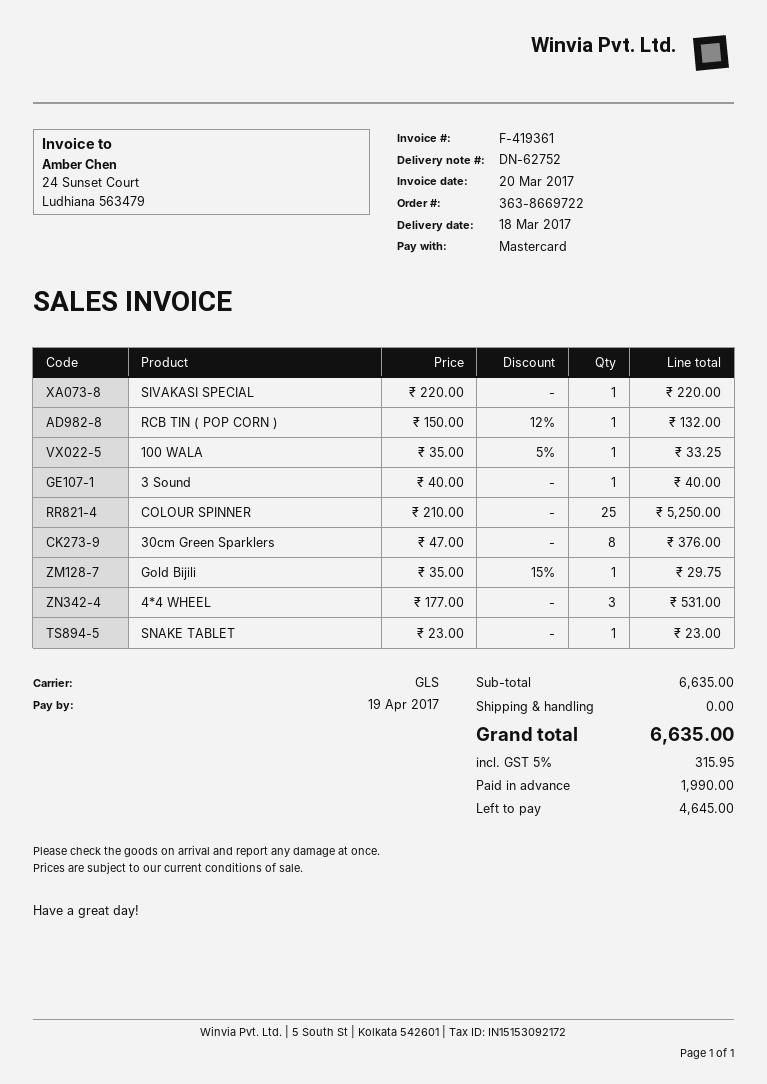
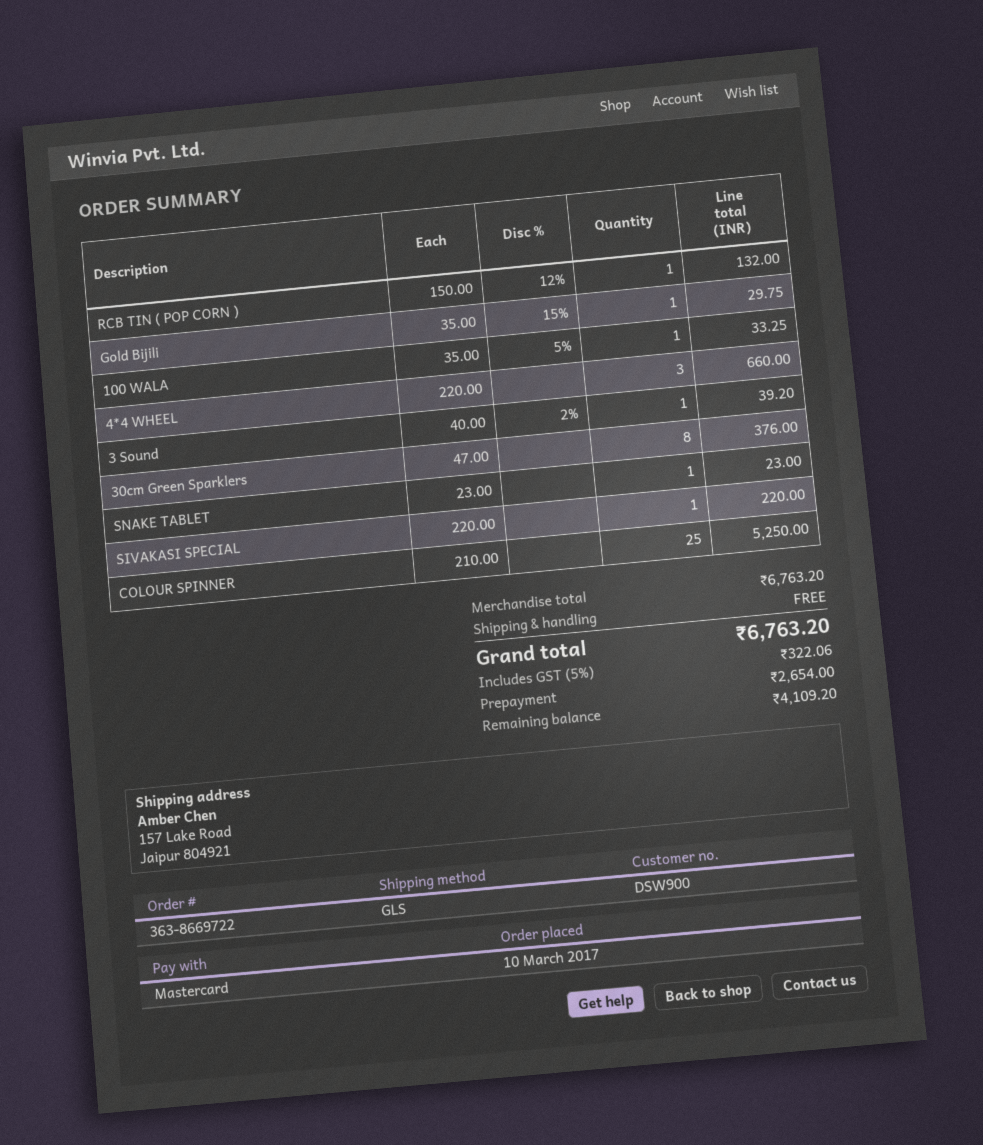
3 Sound: 1 x 40.00 = 40.00 -> 1 x 40.00 - 2% = 39.20
4*4 WHEEL: 3 x 177.00 = 531.00 -> 3 x 220.00 = 660.00
subtotal: 6635.00 -> 6763.20
tax: 5% = 315.95 -> 5% = 322.06
total: 6635.00 -> 6763.20
deposit: 1990.00 -> 2654.00
balance: 4645.00 -> 4109.20

